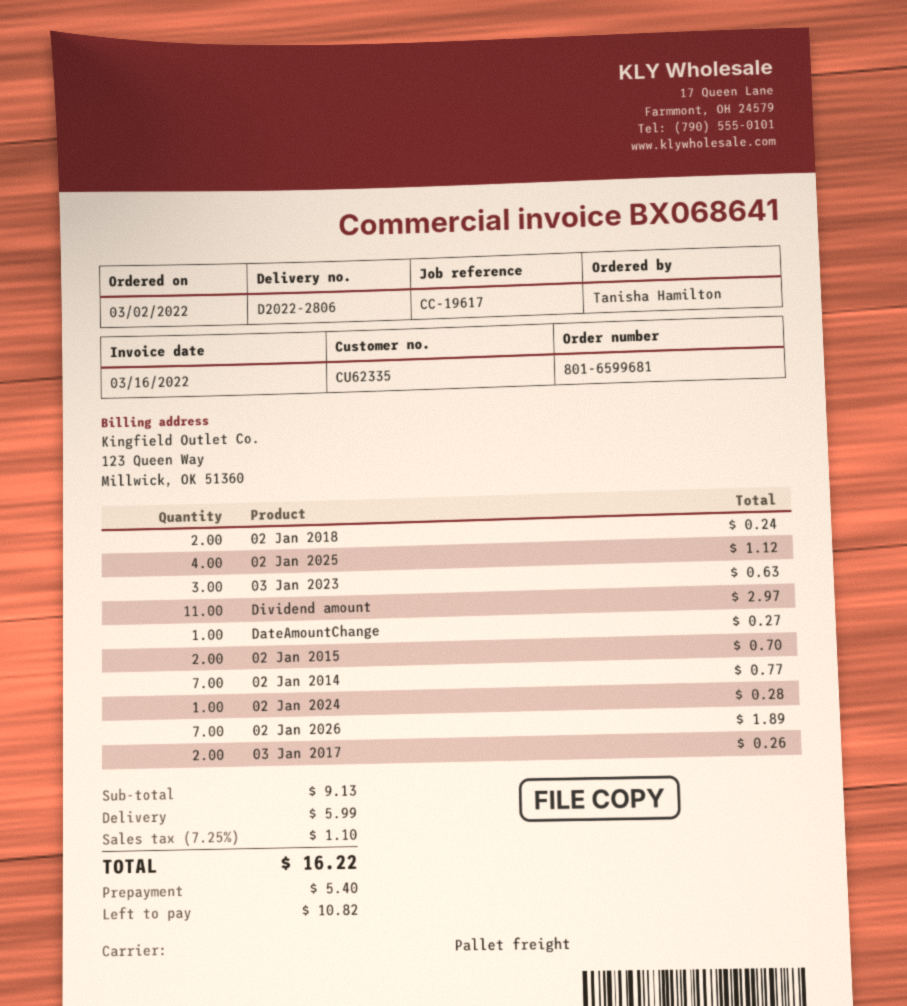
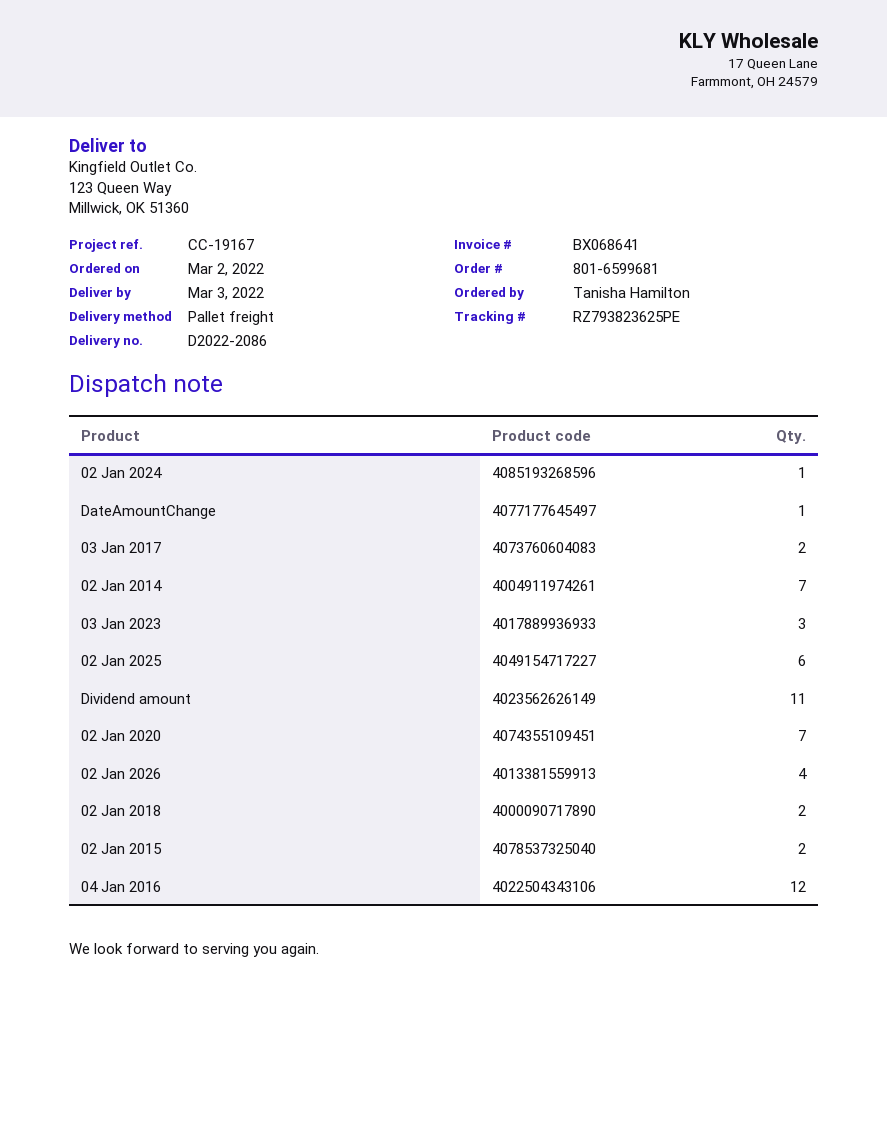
delivery note number: D2022-2806 -> D2022-2086
reference: CC-19617 -> CC-19167
02 Jan 2025: 4 -> 6
02 Jan 2026: 7 -> 4
02 Jan 2020: none -> 7
04 Jan 2016: none -> 12

